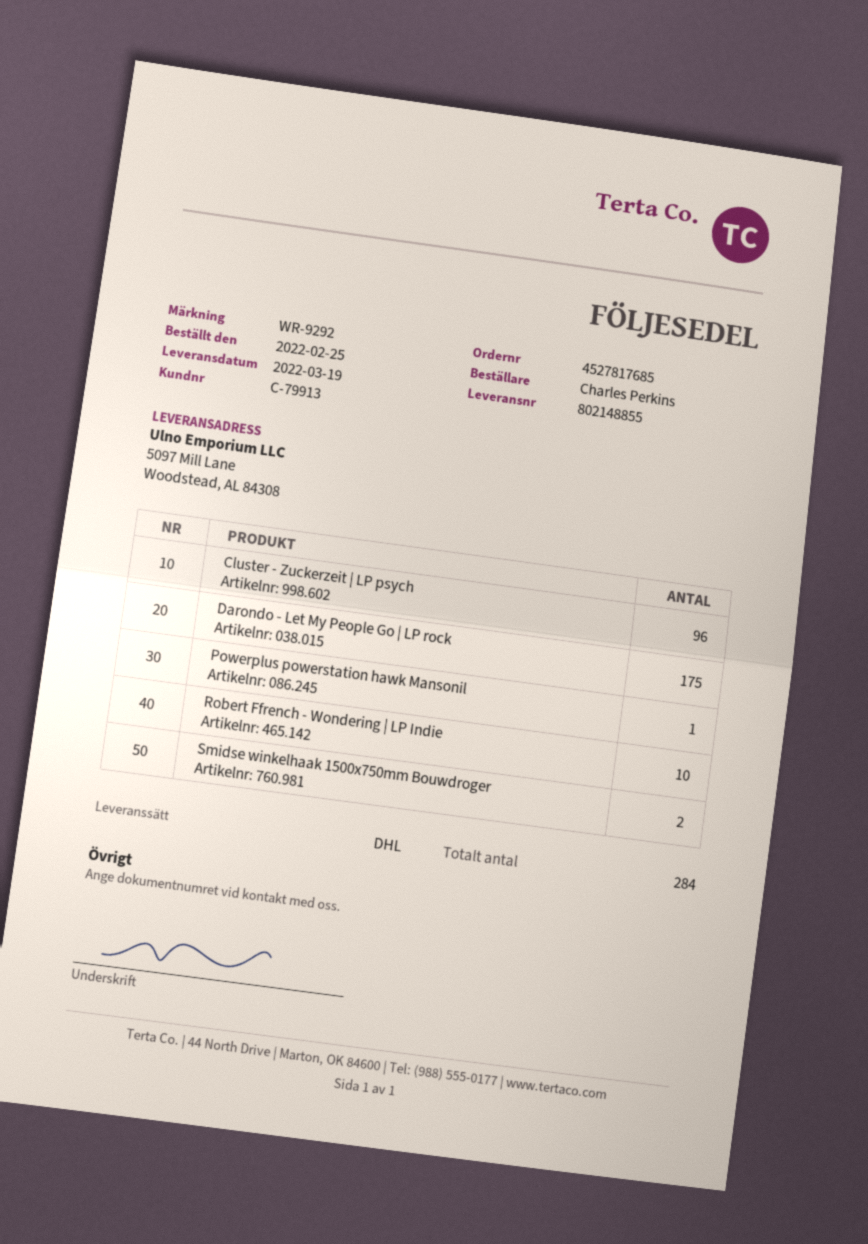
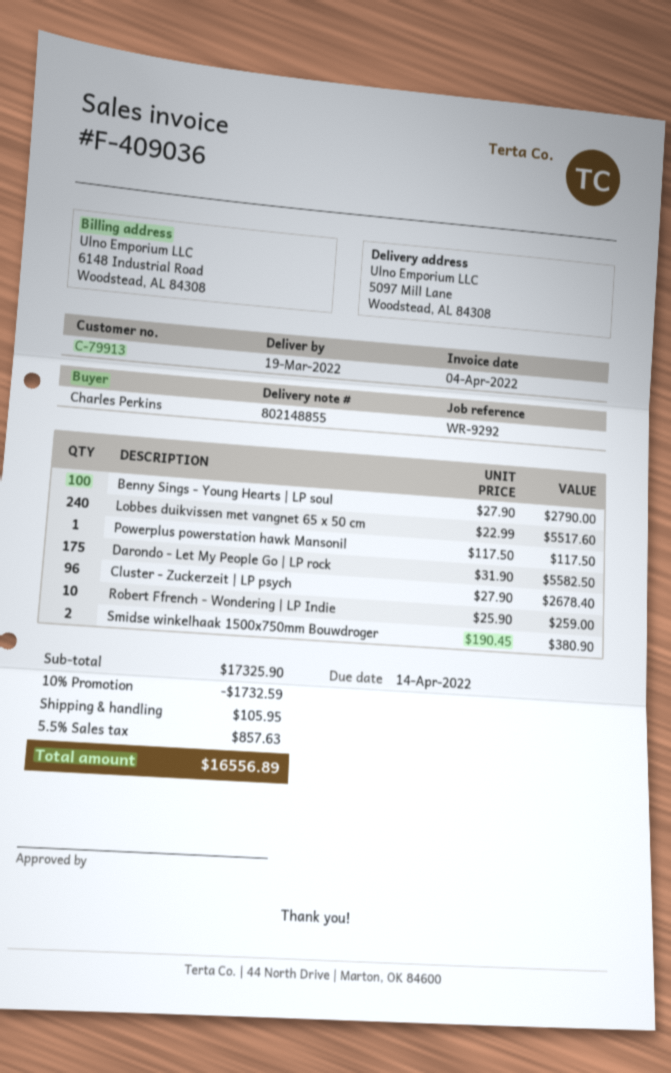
Benny Sings - Young Hearts | LP soul: none -> 100
Lobbes duikvissen met vangnet 65 x 50 cm: none -> 240

